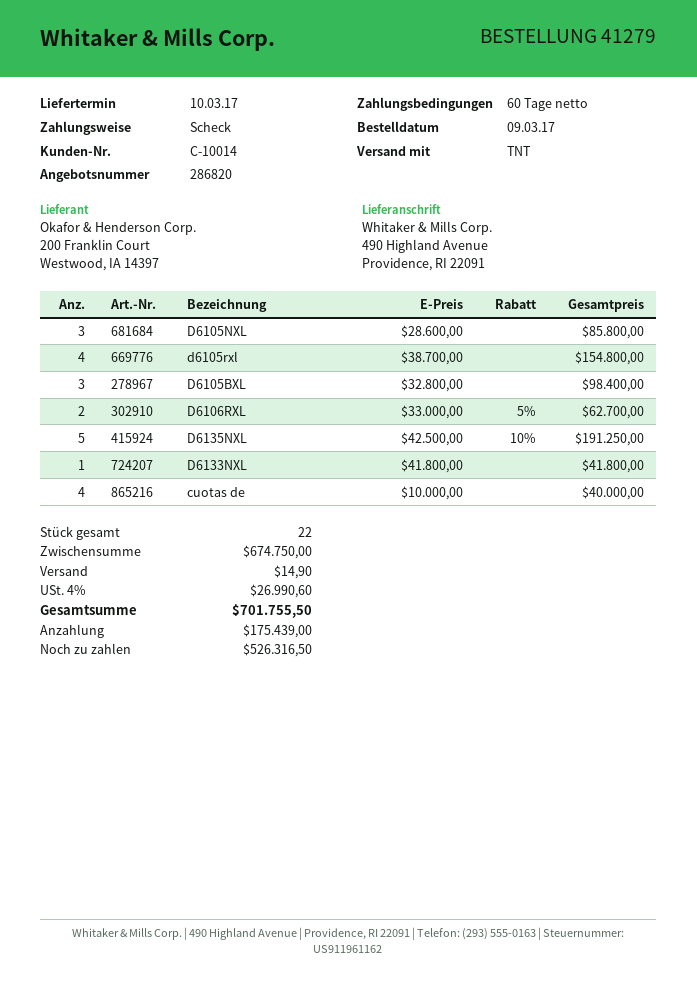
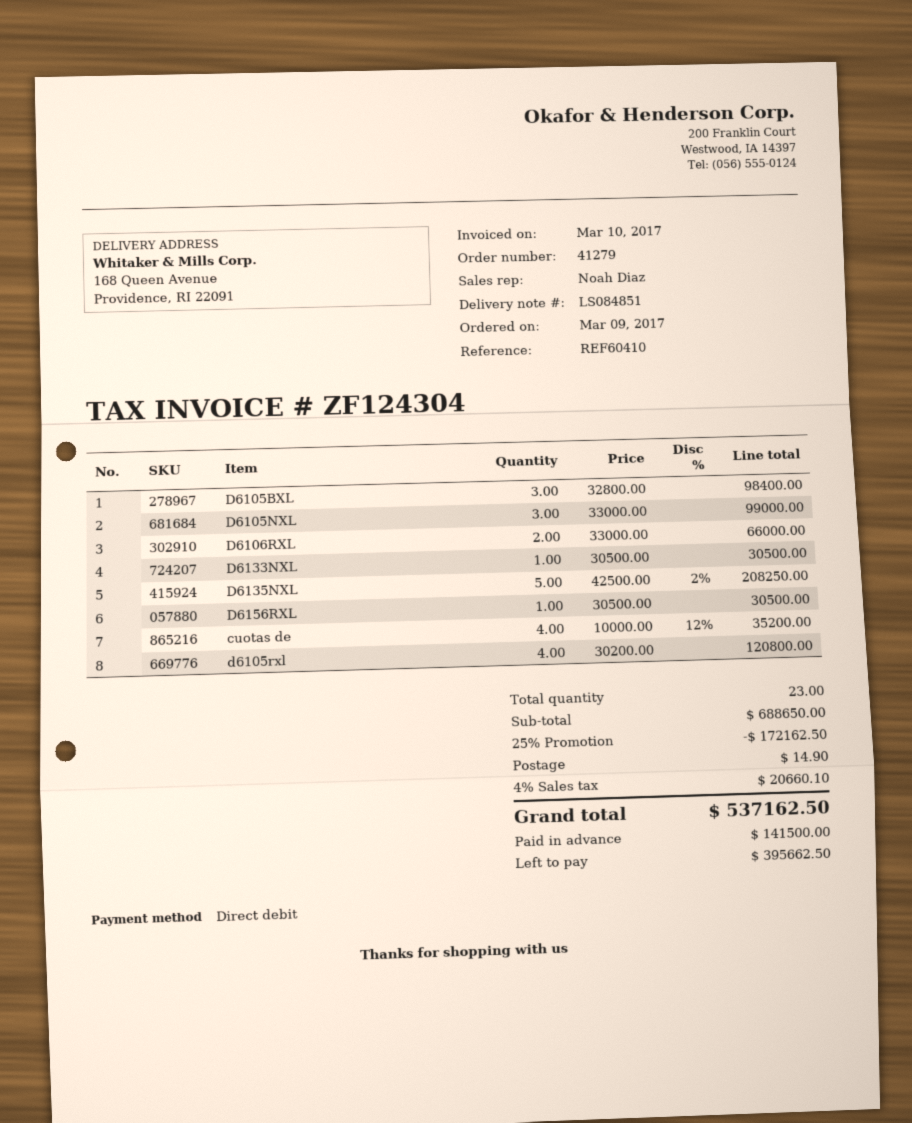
payment method: cheque -> direct debit
ship to: 490 Highland Avenue, Providence, RI 22091 -> 168 Queen Avenue, Providence, RI 22091
D6105NXL: 3 x 28600.00 = 85800.00 -> 3 x 33000.00 = 99000.00
d6105rxl: 4 x 38700.00 = 154800.00 -> 4 x 30200.00 = 120800.00
D6106RXL: 2 x 33000.00 - 5% = 62700.00 -> 2 x 33000.00 = 66000.00
D6135NXL: 5 x 42500.00 - 10% = 191250.00 -> 5 x 42500.00 - 2% = 208250.00
D6133NXL: 1 x 41800.00 = 41800.00 -> 1 x 30500.00 = 30500.00
cuotas de: 4 x 10000.00 = 40000.00 -> 4 x 10000.00 - 12% = 35200.00
D6156RXL: none -> 1 x 30500.00 = 30500.00
total quantity: 22 -> 23
subtotal: 674750.00 -> 688650.00
discount: none -> 25% = 172162.50
tax: 4% = 26990.60 -> 4% = 20660.10
total: 701755.50 -> 537162.50
deposit: 175439.00 -> 141500.00
balance: 526316.50 -> 395662.50

